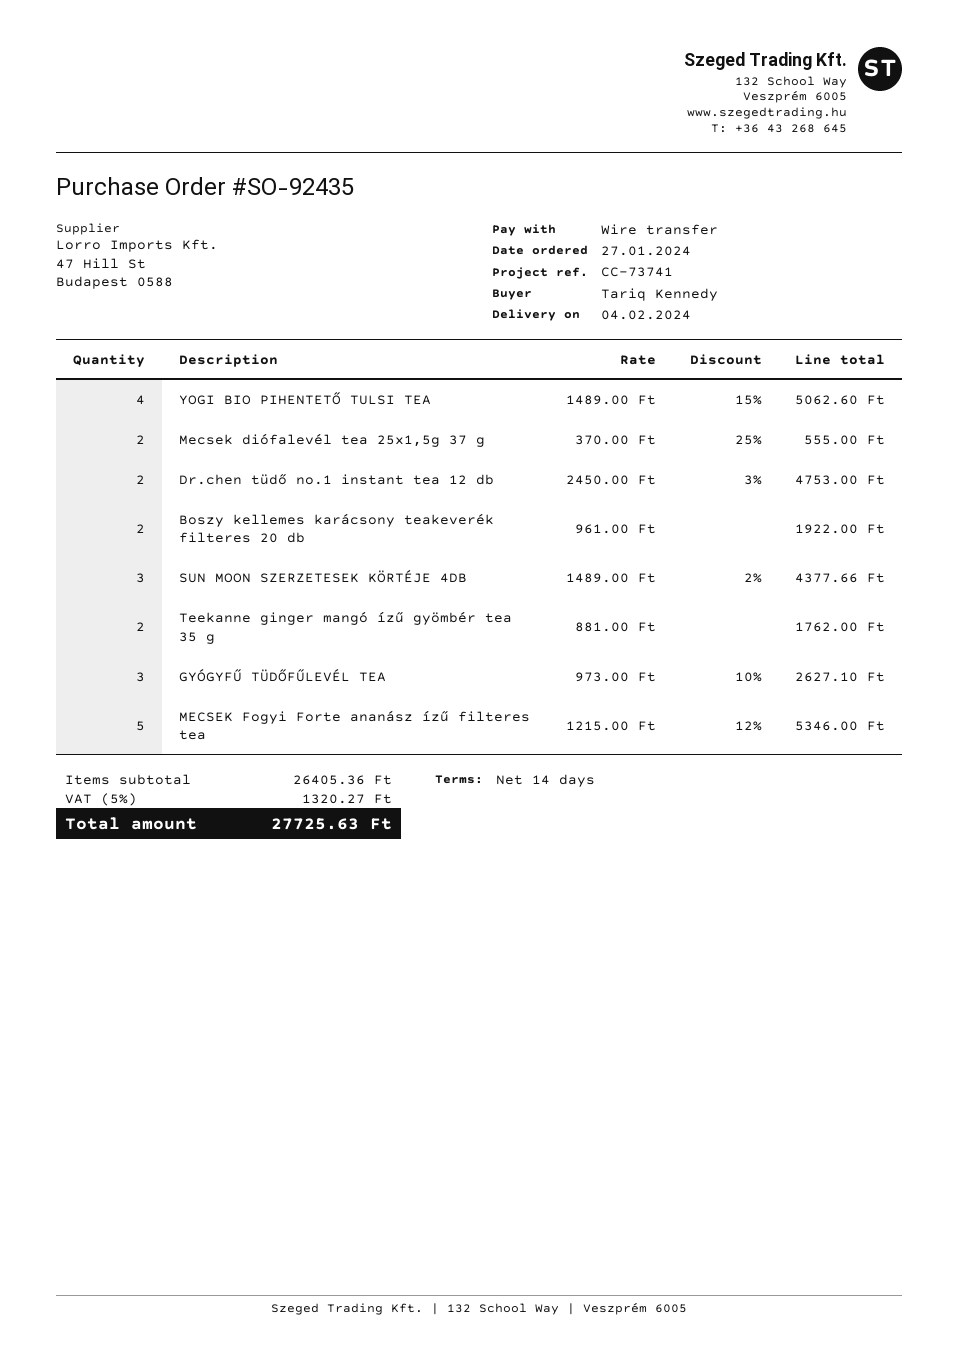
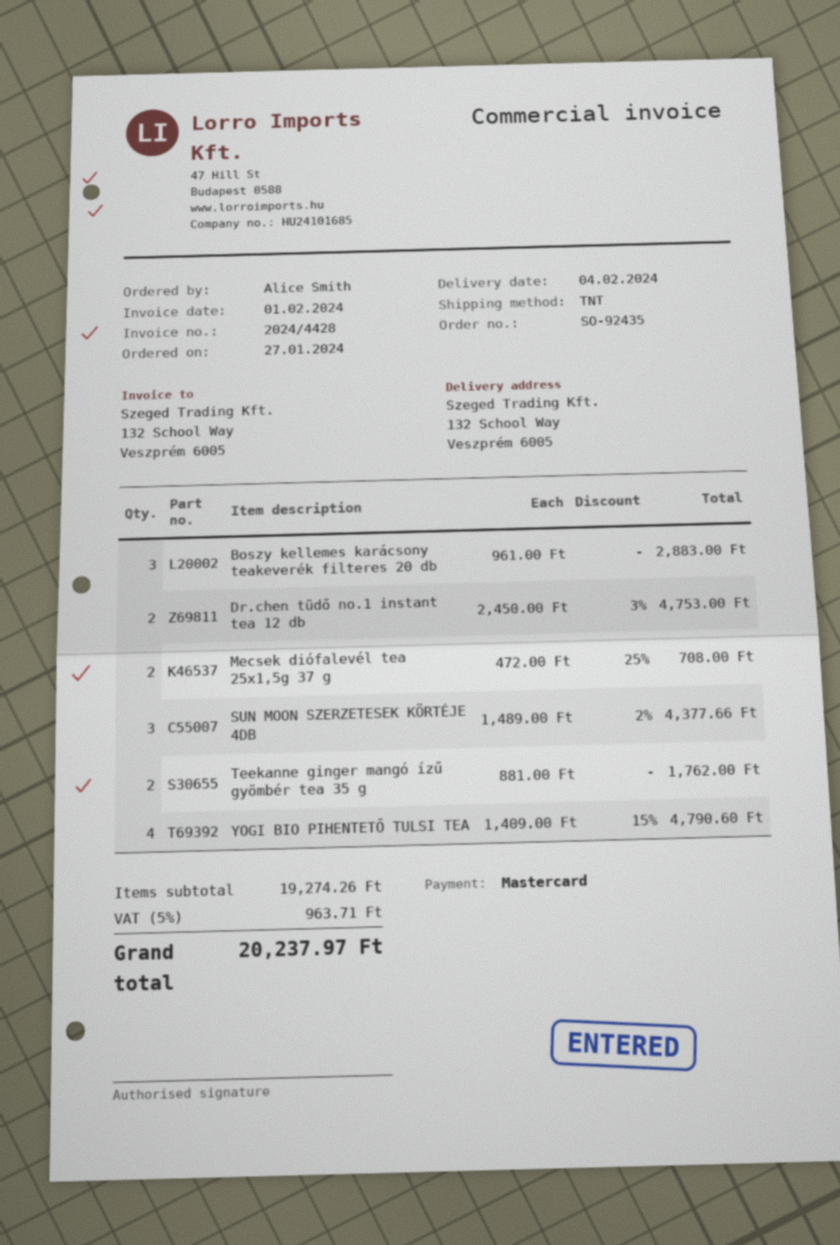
ordered by: Tariq Kennedy -> Alice Smith
payment method: bank transfer -> Mastercard
YOGI BIO PIHENTETŐ TULSI TEA: 4 x 1489.00 - 15% = 5062.60 -> 4 x 1409.00 - 15% = 4790.60
Mecsek diófalevél tea 25x1,5g 37 g: 2 x 370.00 - 25% = 555.00 -> 2 x 472.00 - 25% = 708.00
Boszy kellemes karácsony teakeverék filteres 20 db: 2 x 961.00 = 1922.00 -> 3 x 961.00 = 2883.00
GYÓGYFŰ TÜDŐFŰLEVÉL TEA: 3 x 973.00 - 10% = 2627.10 -> none
MECSEK Fogyi Forte ananász ízű filteres tea: 5 x 1215.00 - 12% = 5346.00 -> none
subtotal: 26405.36 -> 19274.26
tax: 5% = 1320.27 -> 5% = 963.71
total: 27725.63 -> 20237.97

